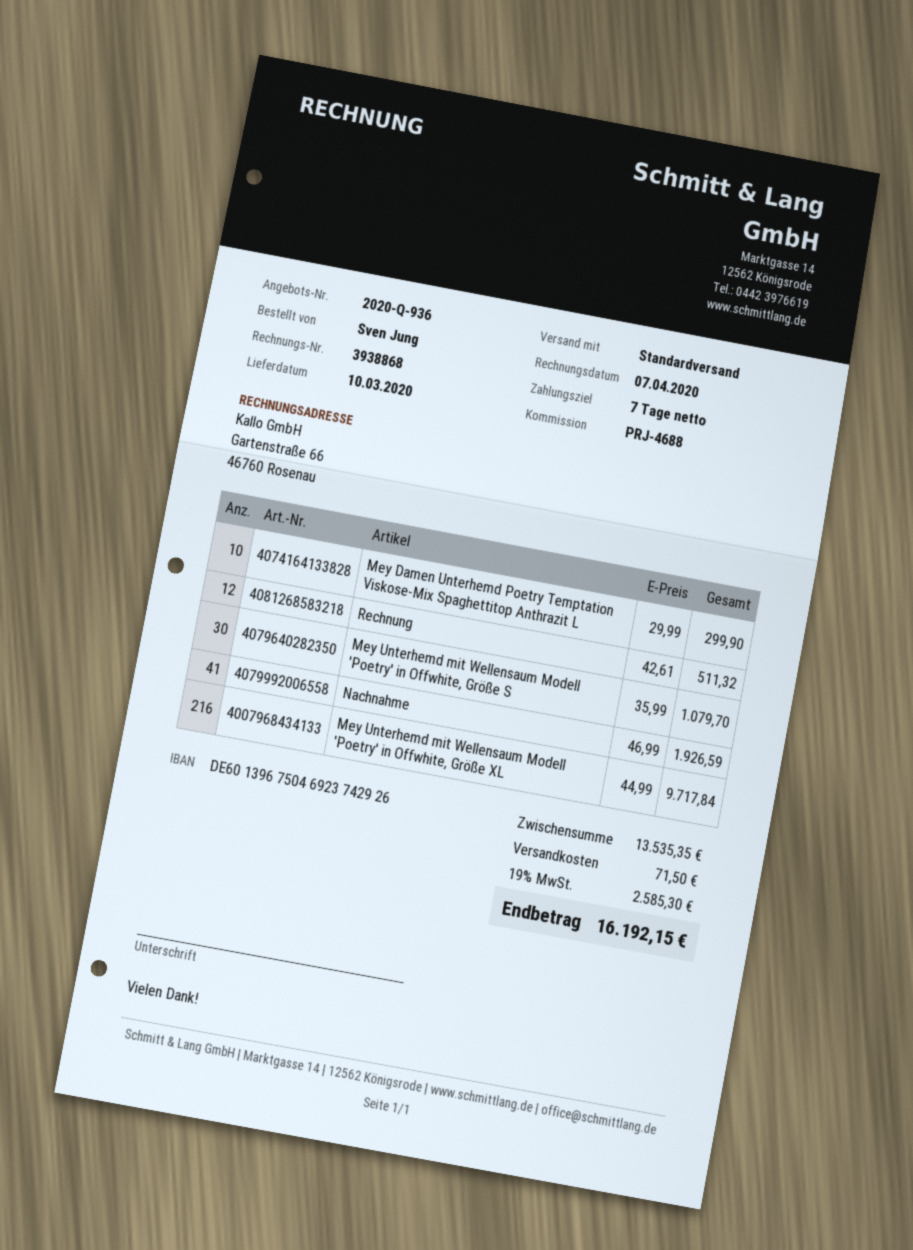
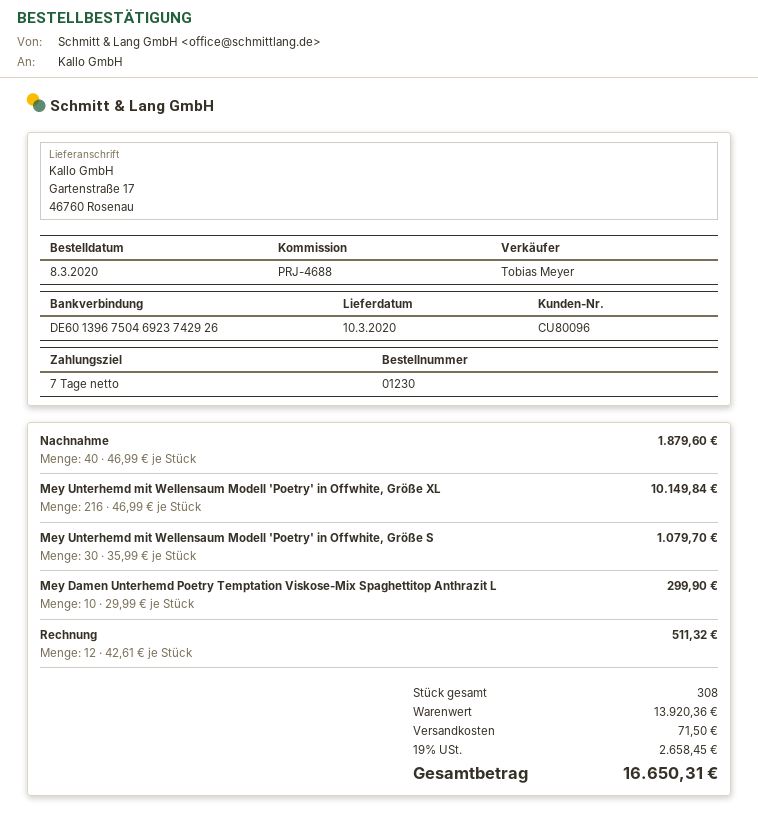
Nachnahme: 41 x 46.99 = 1926.59 -> 40 x 46.99 = 1879.60
Mey Unterhemd mit Wellensaum Modell 'Poetry' in Offwhite, Größe XL: 216 x 44.99 = 9717.84 -> 216 x 46.99 = 10149.84
subtotal: 13535.35 -> 13920.36
tax: 19% = 2585.30 -> 19% = 2658.45
total: 16192.15 -> 16650.31

